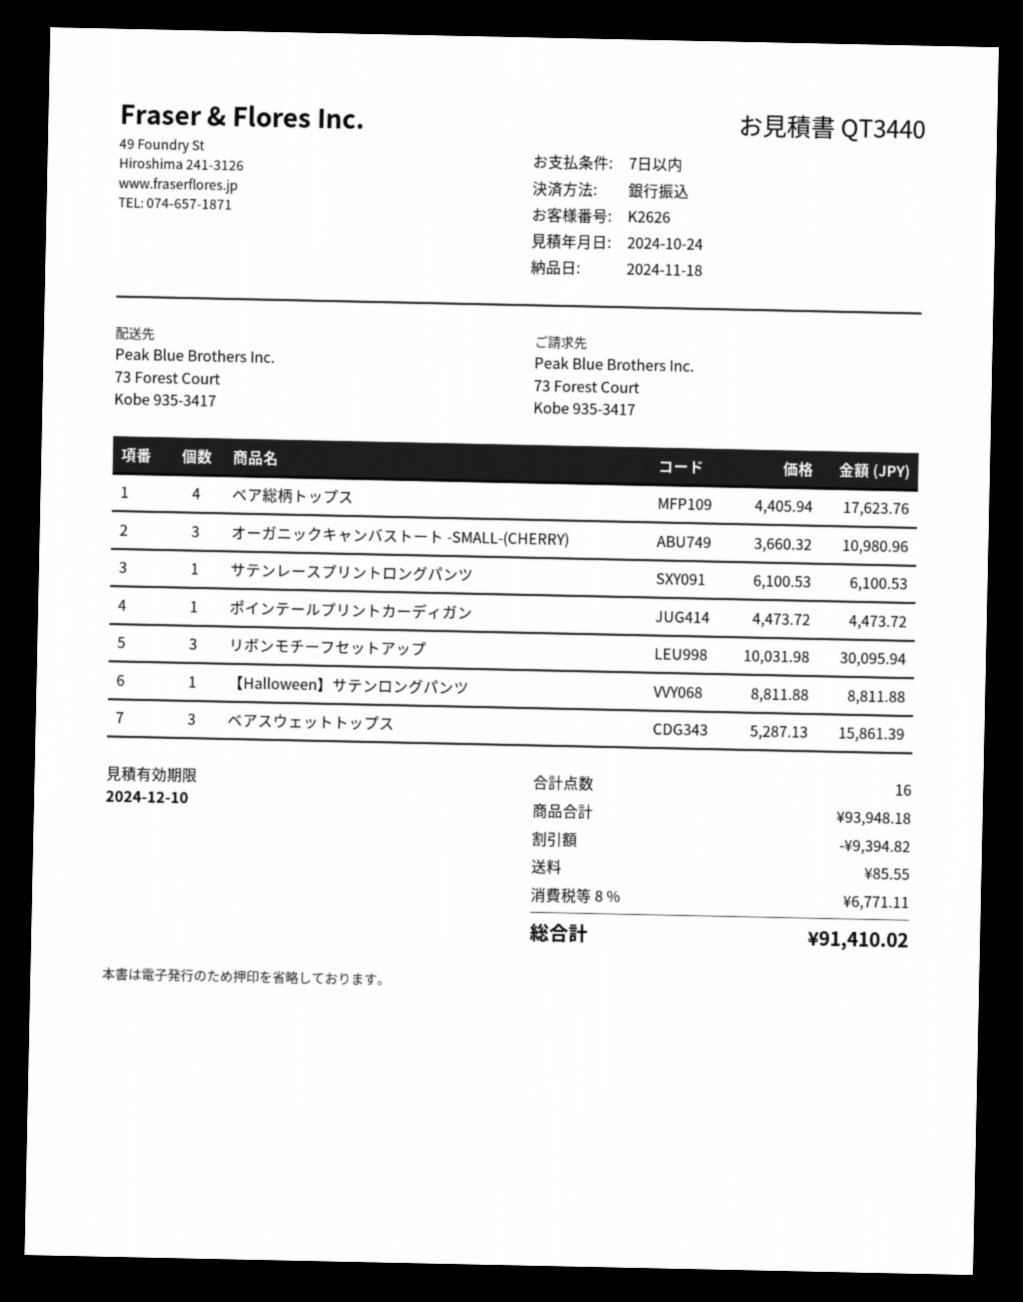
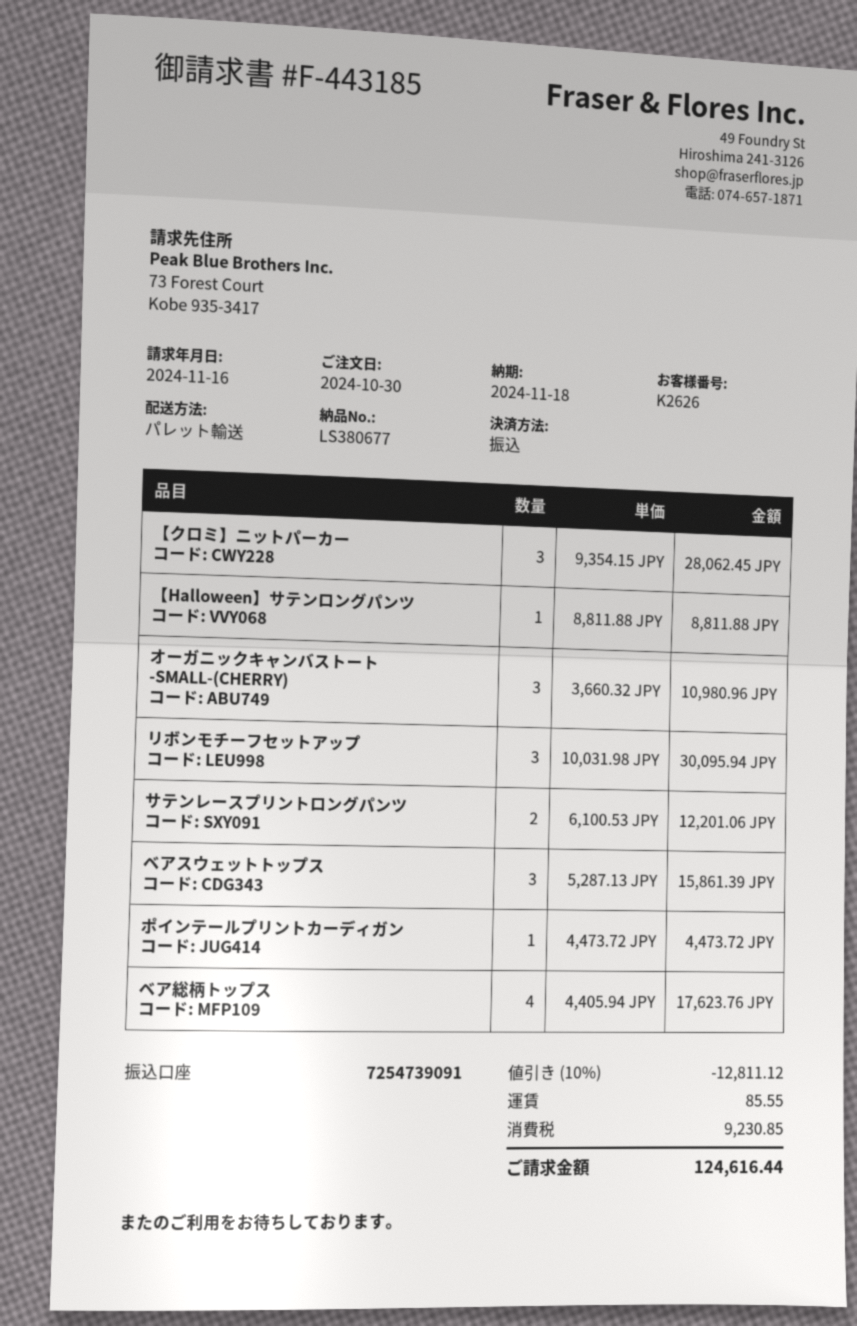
サテンレースプリントロングパンツ: 1 x 6100.53 = 6100.53 -> 2 x 6100.53 = 12201.06
【クロミ】ニットパーカー: none -> 3 x 9354.15 = 28062.45
discount: 9394.82 -> 12811.12
tax: 6771.11 -> 9230.85
total: 91410.02 -> 124616.44

